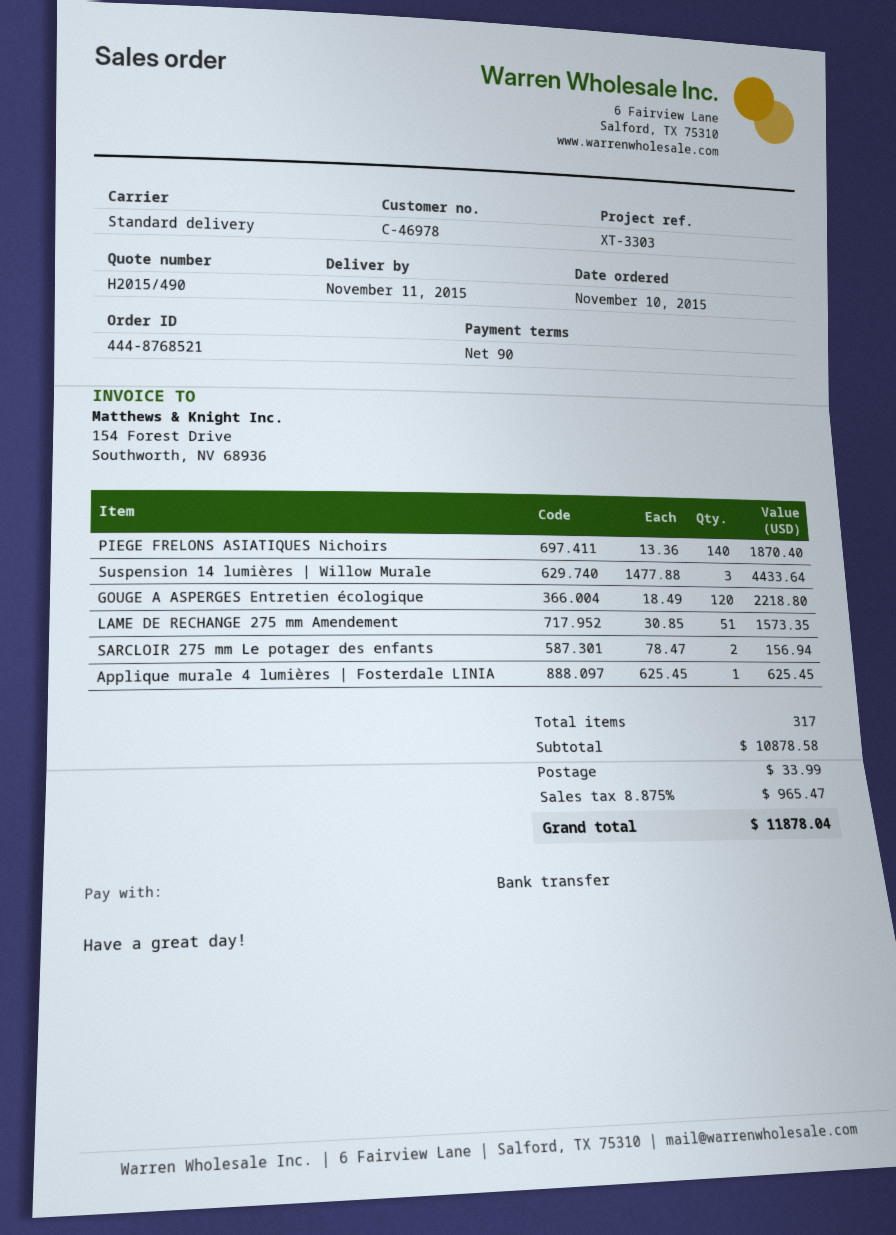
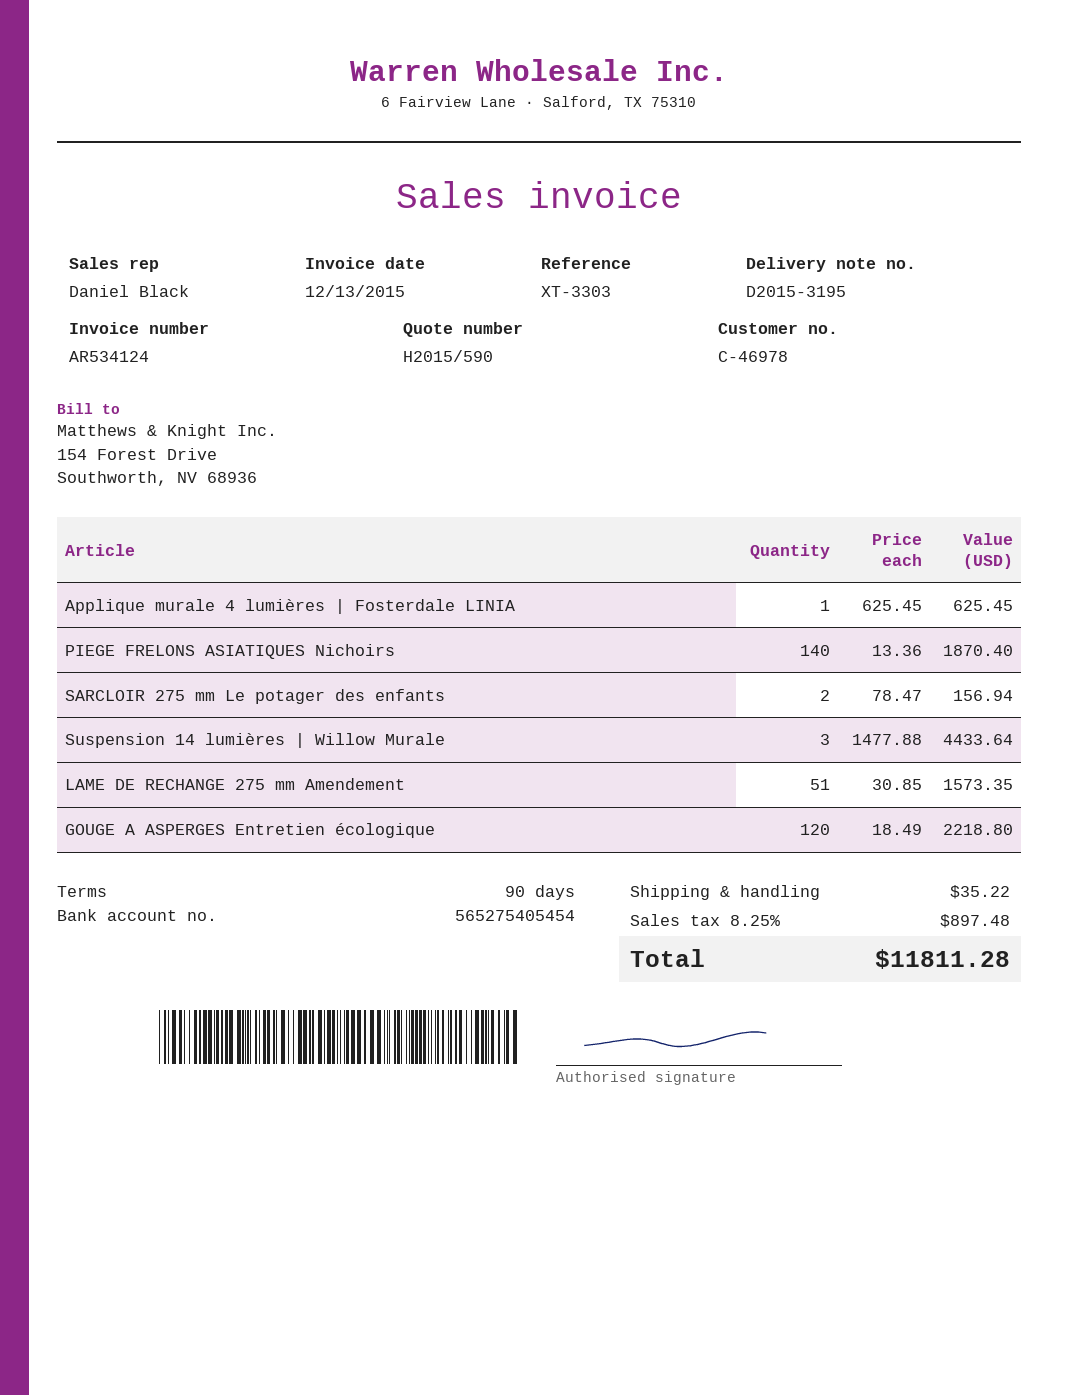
quote number: H2015/490 -> H2015/590
shipping: 33.99 -> 35.22
tax: 8.875% = 965.47 -> 8.25% = 897.48
total: 11878.04 -> 11811.28

